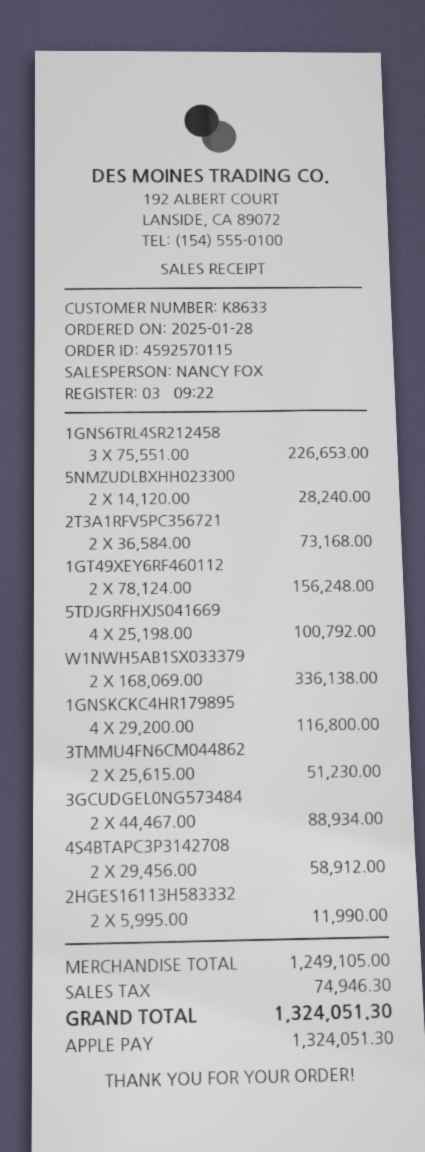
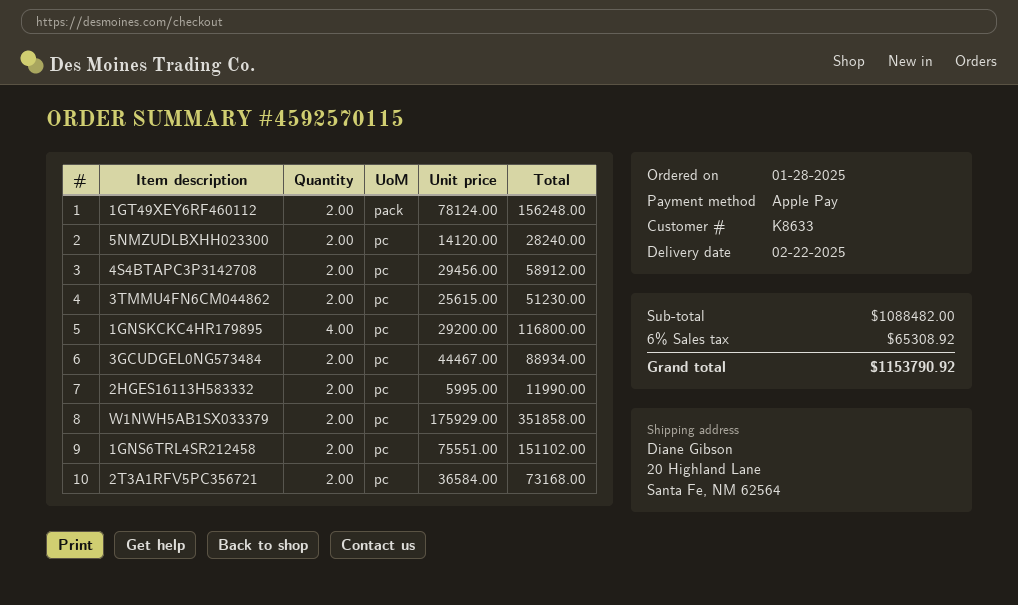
1GNS6TRL4SR212458: 3 x 75551.00 = 226653.00 -> 2 x 75551.00 = 151102.00
5TDJGRFHXJS041669: 4 x 25198.00 = 100792.00 -> none
W1NWH5AB1SX033379: 2 x 168069.00 = 336138.00 -> 2 x 175929.00 = 351858.00
subtotal: 1249105.00 -> 1088482.00
tax: 74946.30 -> 65308.92
total: 1324051.30 -> 1153790.92

